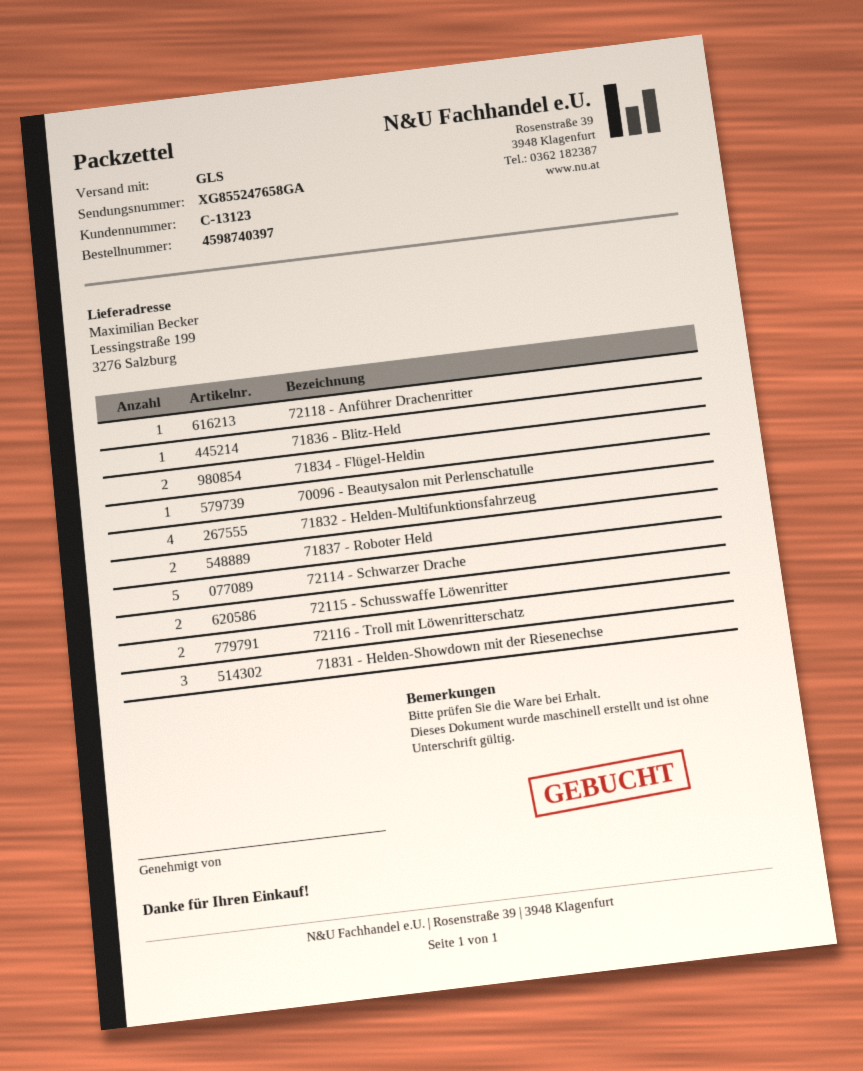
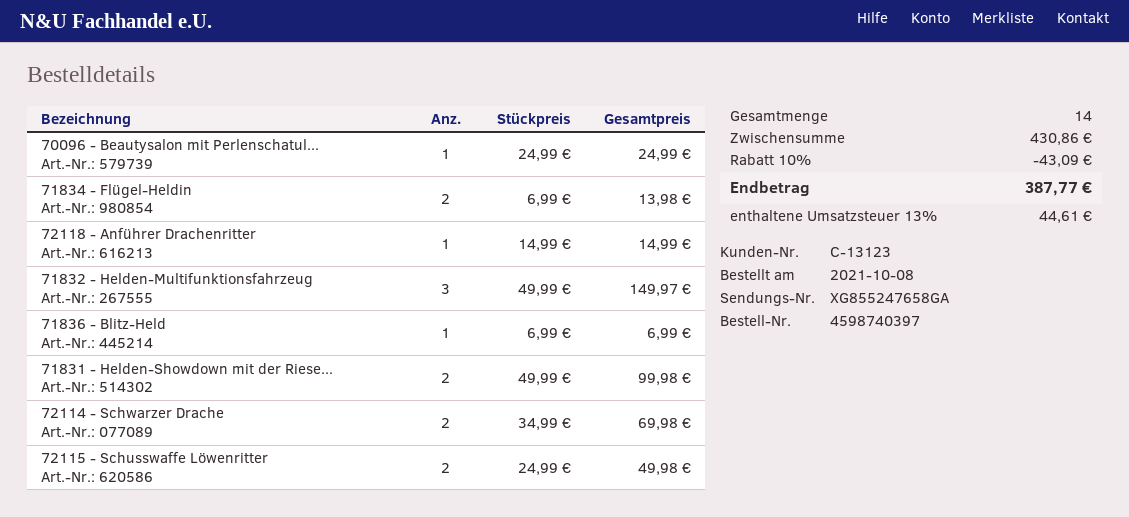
71832 - Helden-Multifunktionsfahrzeug: 4 -> 3
71837 - Roboter Held: 2 -> none
72114 - Schwarzer Drache: 5 -> 2
72116 - Troll mit Löwenritterschatz: 2 -> none
71831 - Helden-Showdown mit der Riesenechse: 3 -> 2

